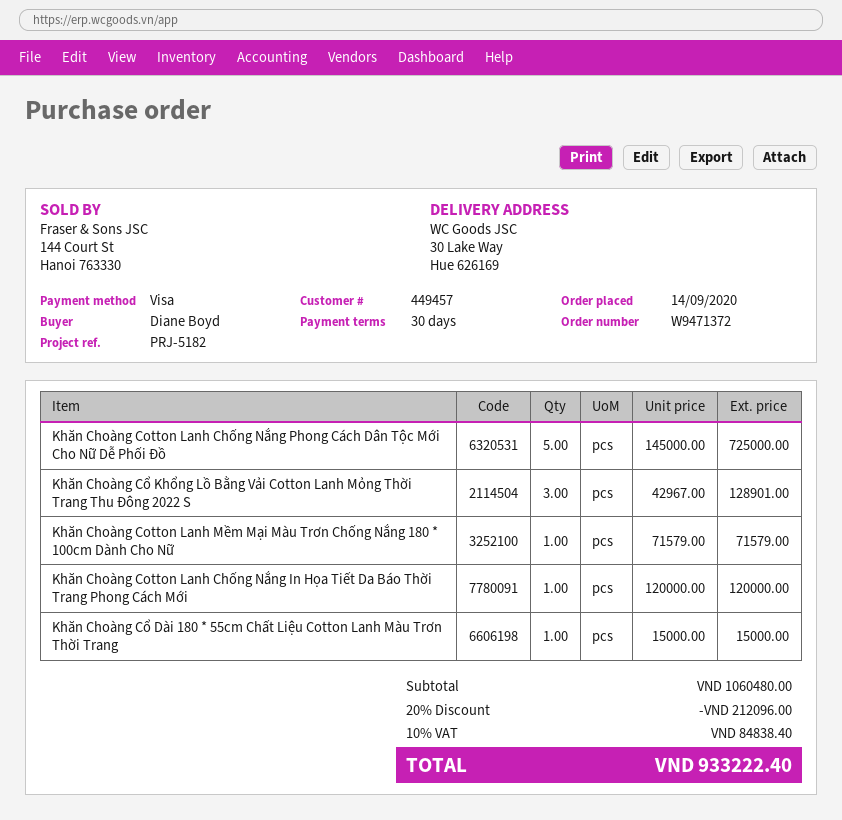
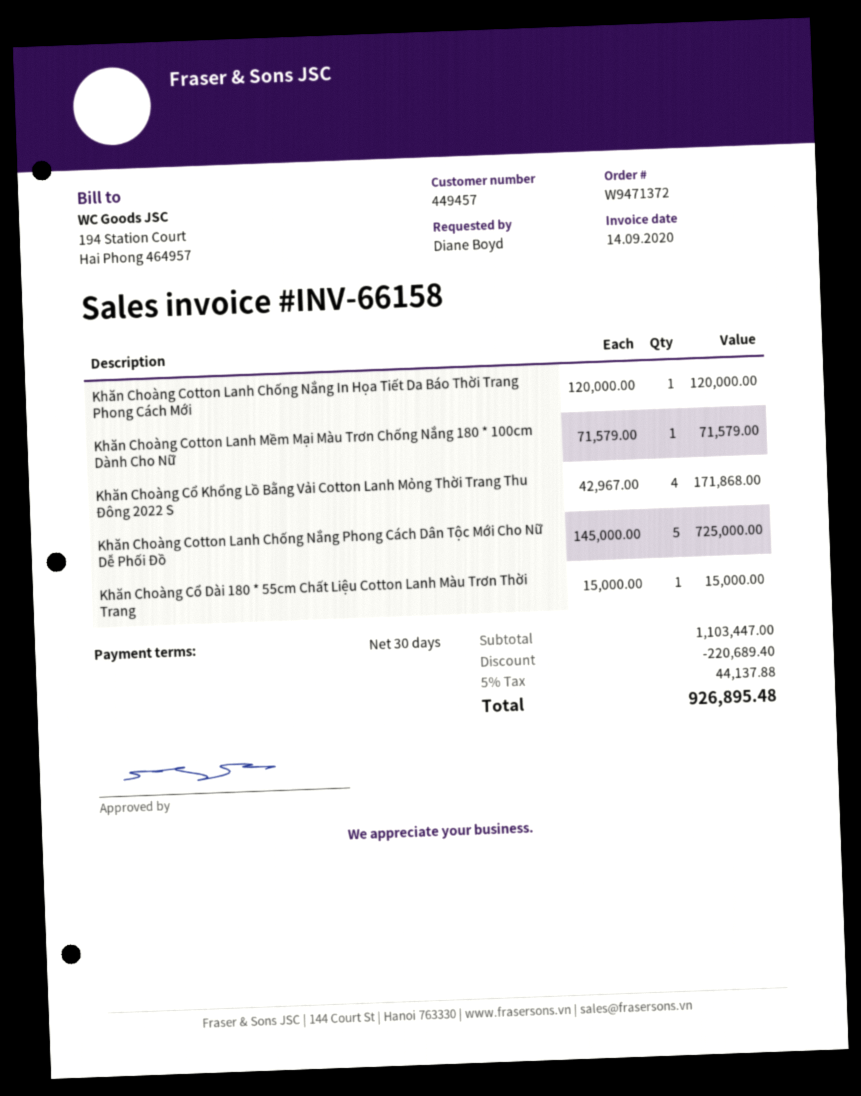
Khăn Choàng Cổ Khổng Lồ Bằng Vải Cotton Lanh Mỏng Thời Trang Thu Đông 2022 S: 3 x 42967.00 = 128901.00 -> 4 x 42967.00 = 171868.00
subtotal: 1060480.00 -> 1103447.00
discount: 212096.00 -> 220689.40
tax: 10% = 84838.40 -> 5% = 44137.88
total: 933222.40 -> 926895.48

